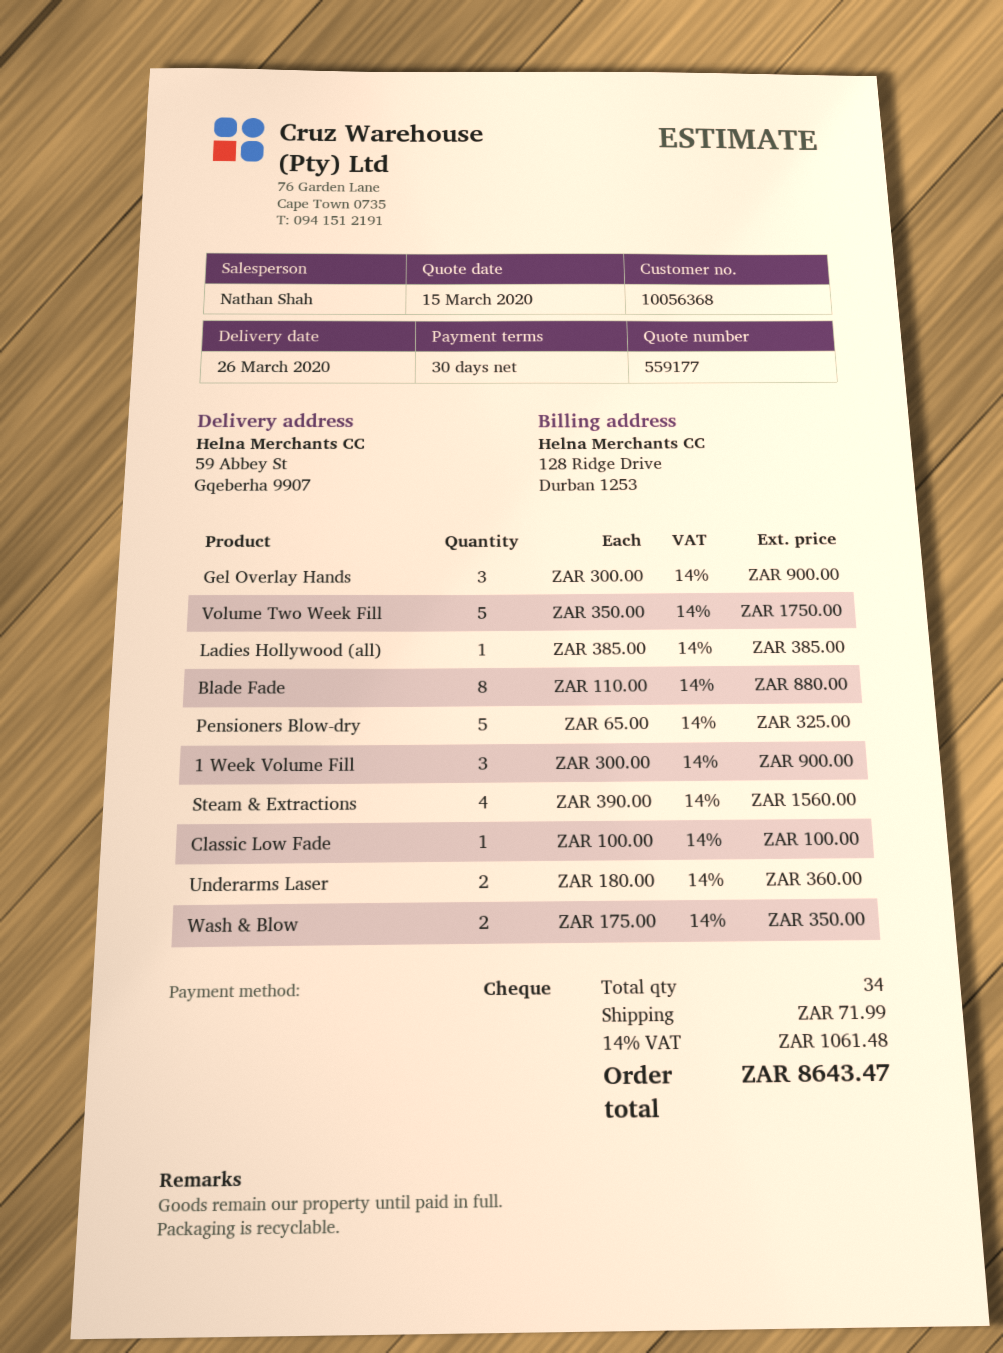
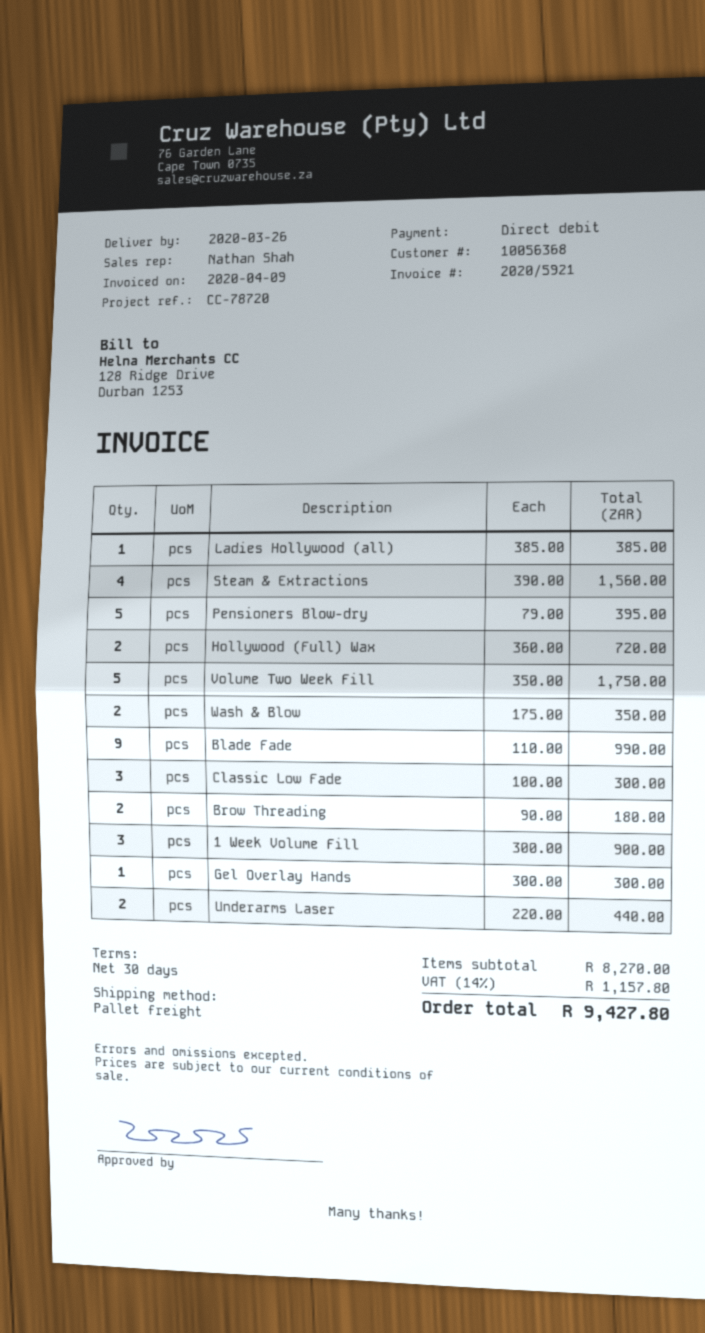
payment method: cheque -> direct debit
Gel Overlay Hands: 3 x 300.00 = 900.00 -> 1 x 300.00 = 300.00
Blade Fade: 8 x 110.00 = 880.00 -> 9 x 110.00 = 990.00
Pensioners Blow-dry: 5 x 65.00 = 325.00 -> 5 x 79.00 = 395.00
Classic Low Fade: 1 x 100.00 = 100.00 -> 3 x 100.00 = 300.00
Underarms Laser: 2 x 180.00 = 360.00 -> 2 x 220.00 = 440.00
Hollywood (Full) Wax: none -> 2 x 360.00 = 720.00
Brow Threading: none -> 2 x 90.00 = 180.00
shipping: 71.99 -> none
tax: 14% = 1061.48 -> 14% = 1157.80
total: 8643.47 -> 9427.80

